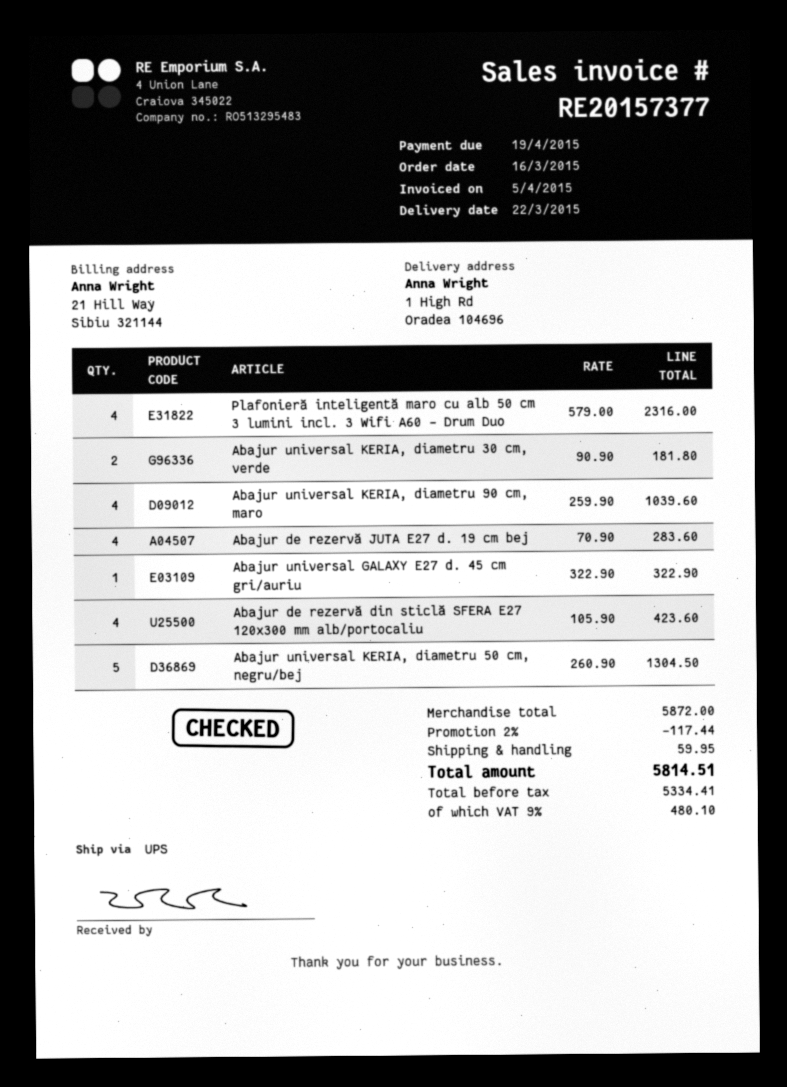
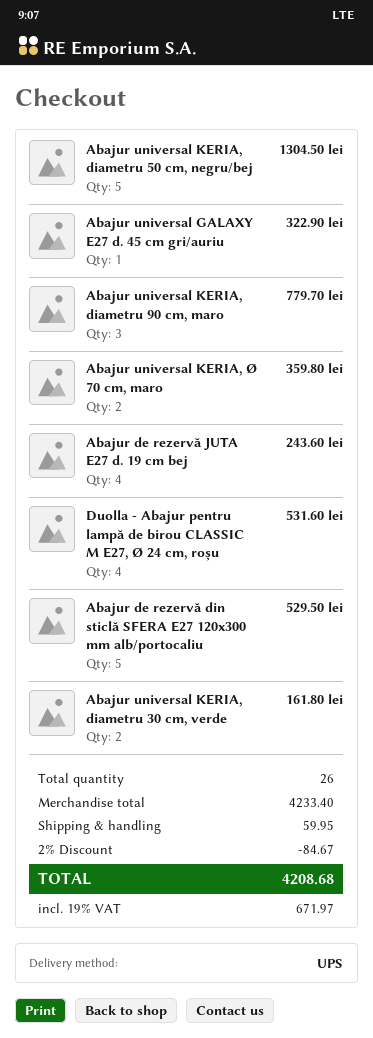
Plafonieră inteligentă maro cu alb 50 cm 3 lumini incl. 3 Wifi A60 - Drum Duo: 4 for 2316.00 -> none
Abajur universal KERIA, diametru 30 cm, verde: 2 for 181.80 -> 2 for 161.80
Abajur universal KERIA, diametru 90 cm, maro: 4 for 1039.60 -> 3 for 779.70
Abajur de rezervă JUTA E27 d. 19 cm bej: 4 for 283.60 -> 4 for 243.60
Abajur de rezervă din sticlă SFERA E27 120x300 mm alb/portocaliu: 4 for 423.60 -> 5 for 529.50
Abajur universal KERIA, Ø 70 cm, maro: none -> 2 for 359.80
Duolla - Abajur pentru lampă de birou CLASSIC M E27, Ø 24 cm, roșu: none -> 4 for 531.60
subtotal: 5872.00 -> 4233.40
discount: 2% = 117.44 -> 2% = 84.67
tax: 9% = 480.10 -> 19% = 671.97
total: 5814.51 -> 4208.68

